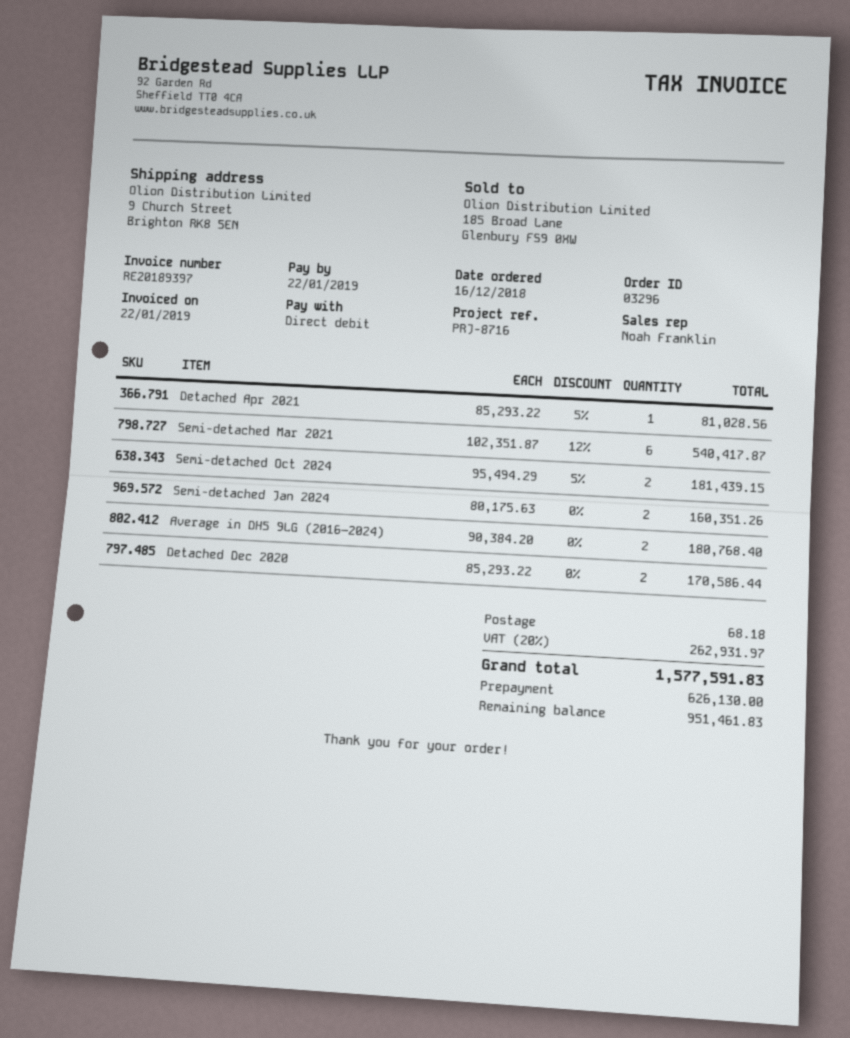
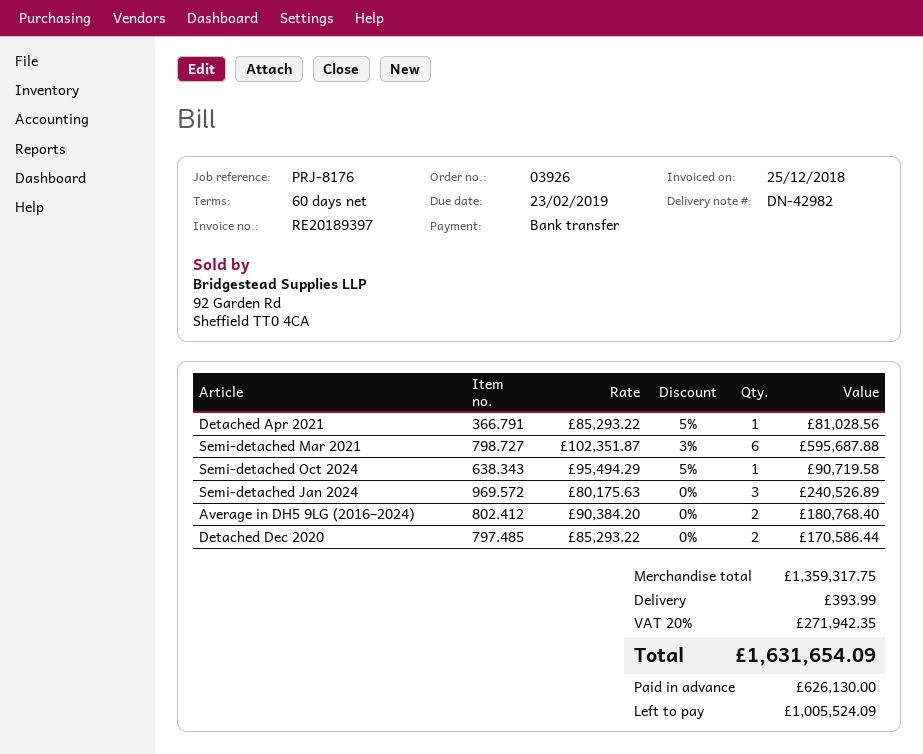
order number: 03296 -> 03926
invoice date: 2019-01-22 -> 2018-12-25
due date: 2019-01-22 -> 2019-02-23
reference: PRJ-8716 -> PRJ-8176
payment method: direct debit -> bank transfer
Semi-detached Mar 2021: 6 x 102351.87 - 12% = 540417.87 -> 6 x 102351.87 - 3% = 595687.88
Semi-detached Oct 2024: 2 x 95494.29 - 5% = 181439.15 -> 1 x 95494.29 - 5% = 90719.58
Semi-detached Jan 2024: 2 x 80175.63 = 160351.26 -> 3 x 80175.63 = 240526.89
shipping: 68.18 -> 393.99
tax: 20% = 262931.97 -> 20% = 271942.35
total: 1577591.83 -> 1631654.09
balance: 951461.83 -> 1005524.09

